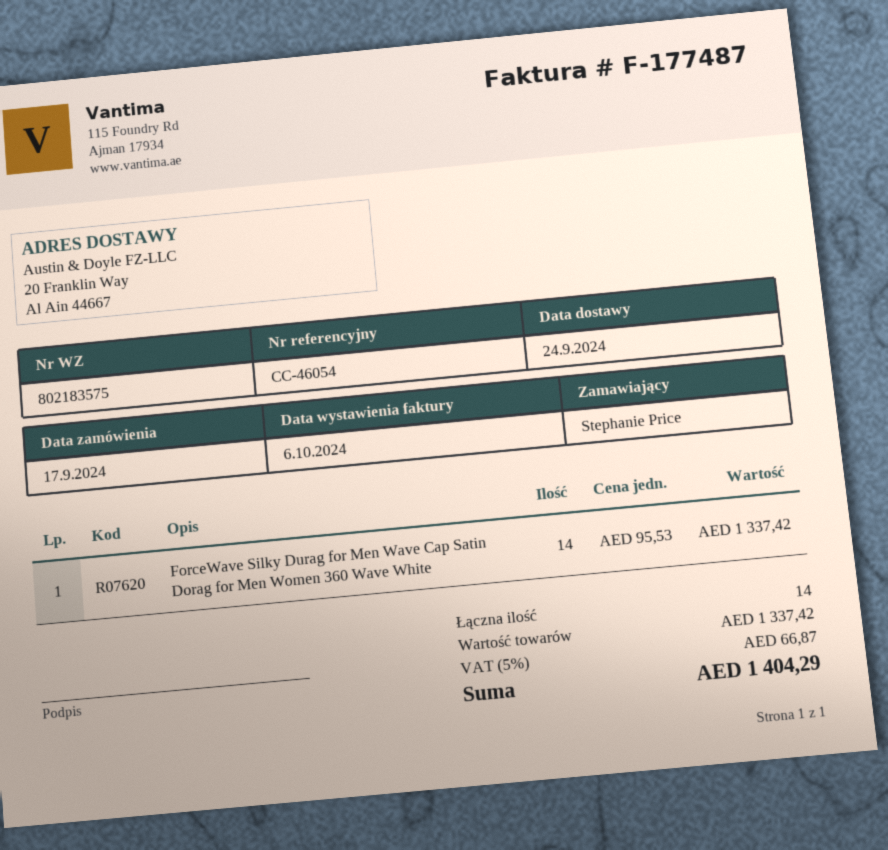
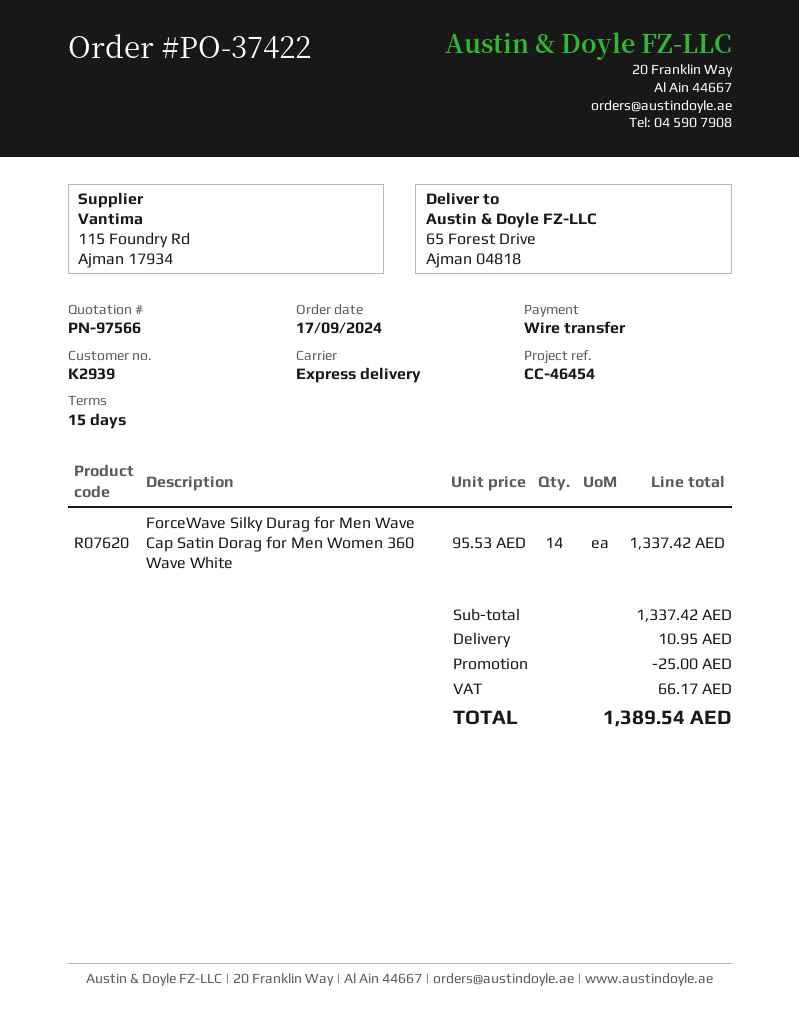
reference: CC-46054 -> CC-46454
ship to: 20 Franklin Way, Al Ain 44667 -> 65 Forest Drive, Ajman 04818
discount: none -> 25.00
shipping: none -> 10.95
tax: 66.87 -> 66.17
total: 1404.29 -> 1389.54

